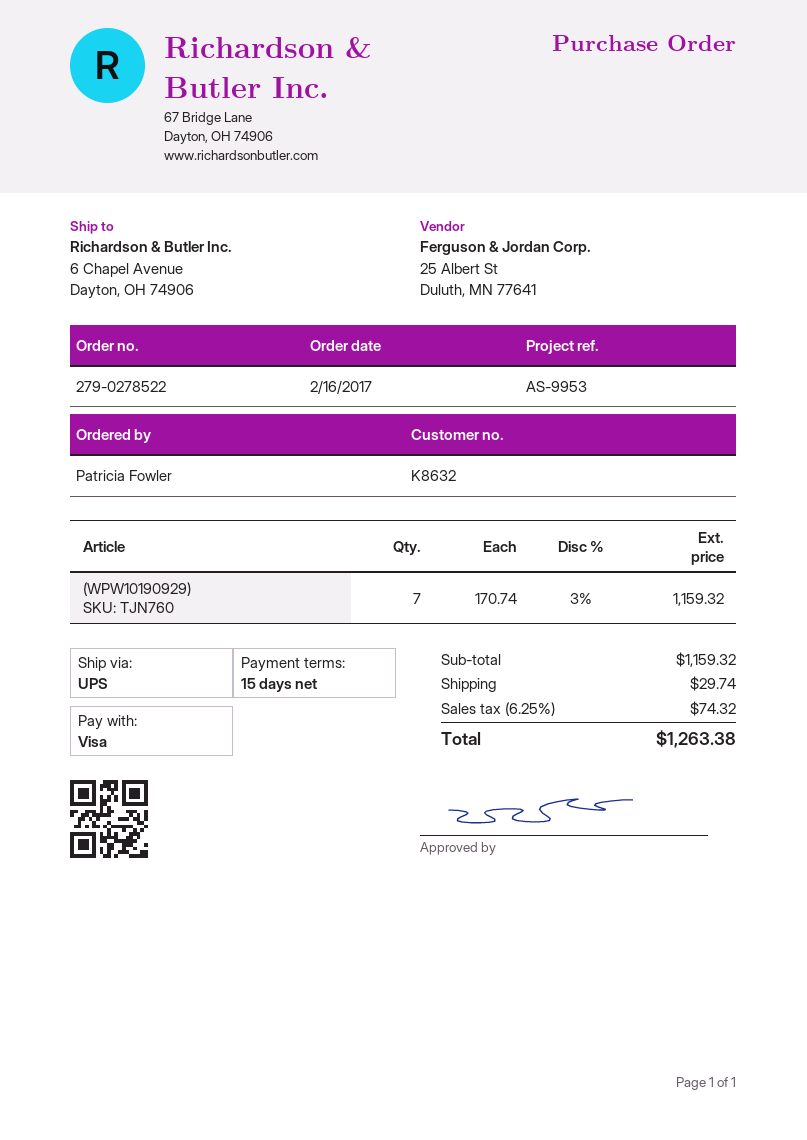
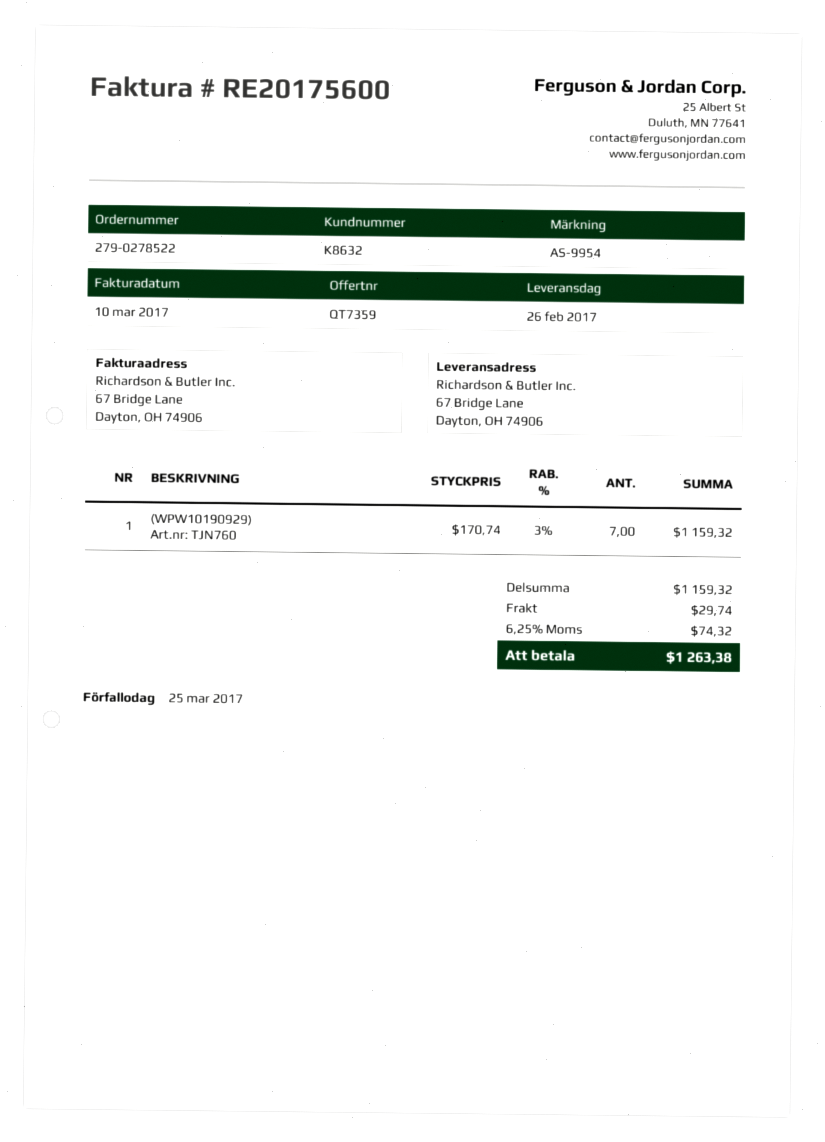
reference: AS-9953 -> AS-9954
ship to: 6 Chapel Avenue, Dayton, OH 74906 -> 67 Bridge Lane, Dayton, OH 74906

